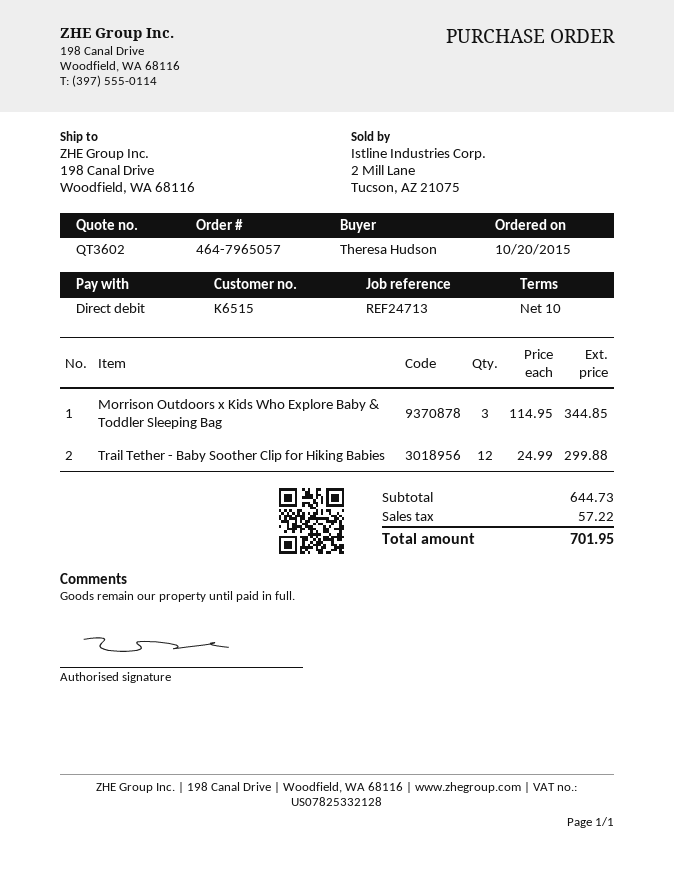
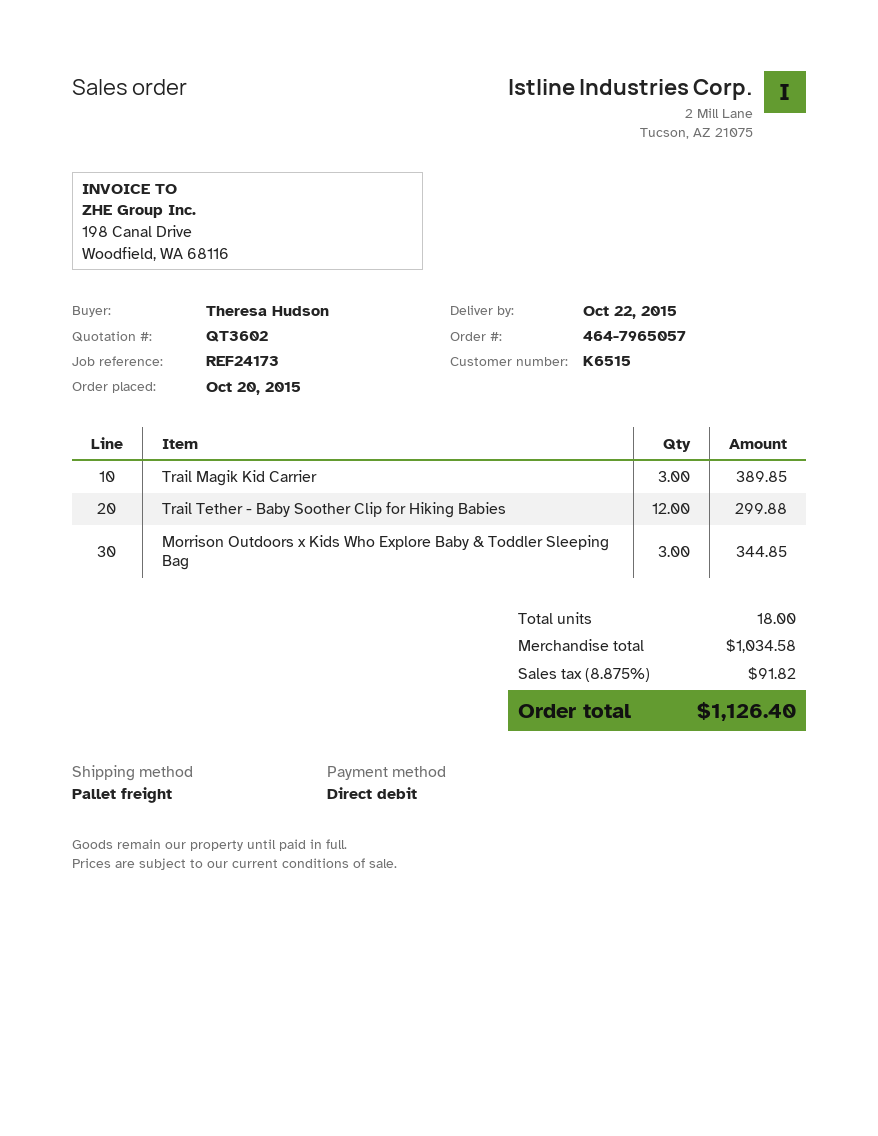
reference: REF24713 -> REF24173
Trail Magik Kid Carrier: none -> 3 for 389.85
subtotal: 644.73 -> 1034.58
tax: 57.22 -> 91.82
total: 701.95 -> 1126.40

